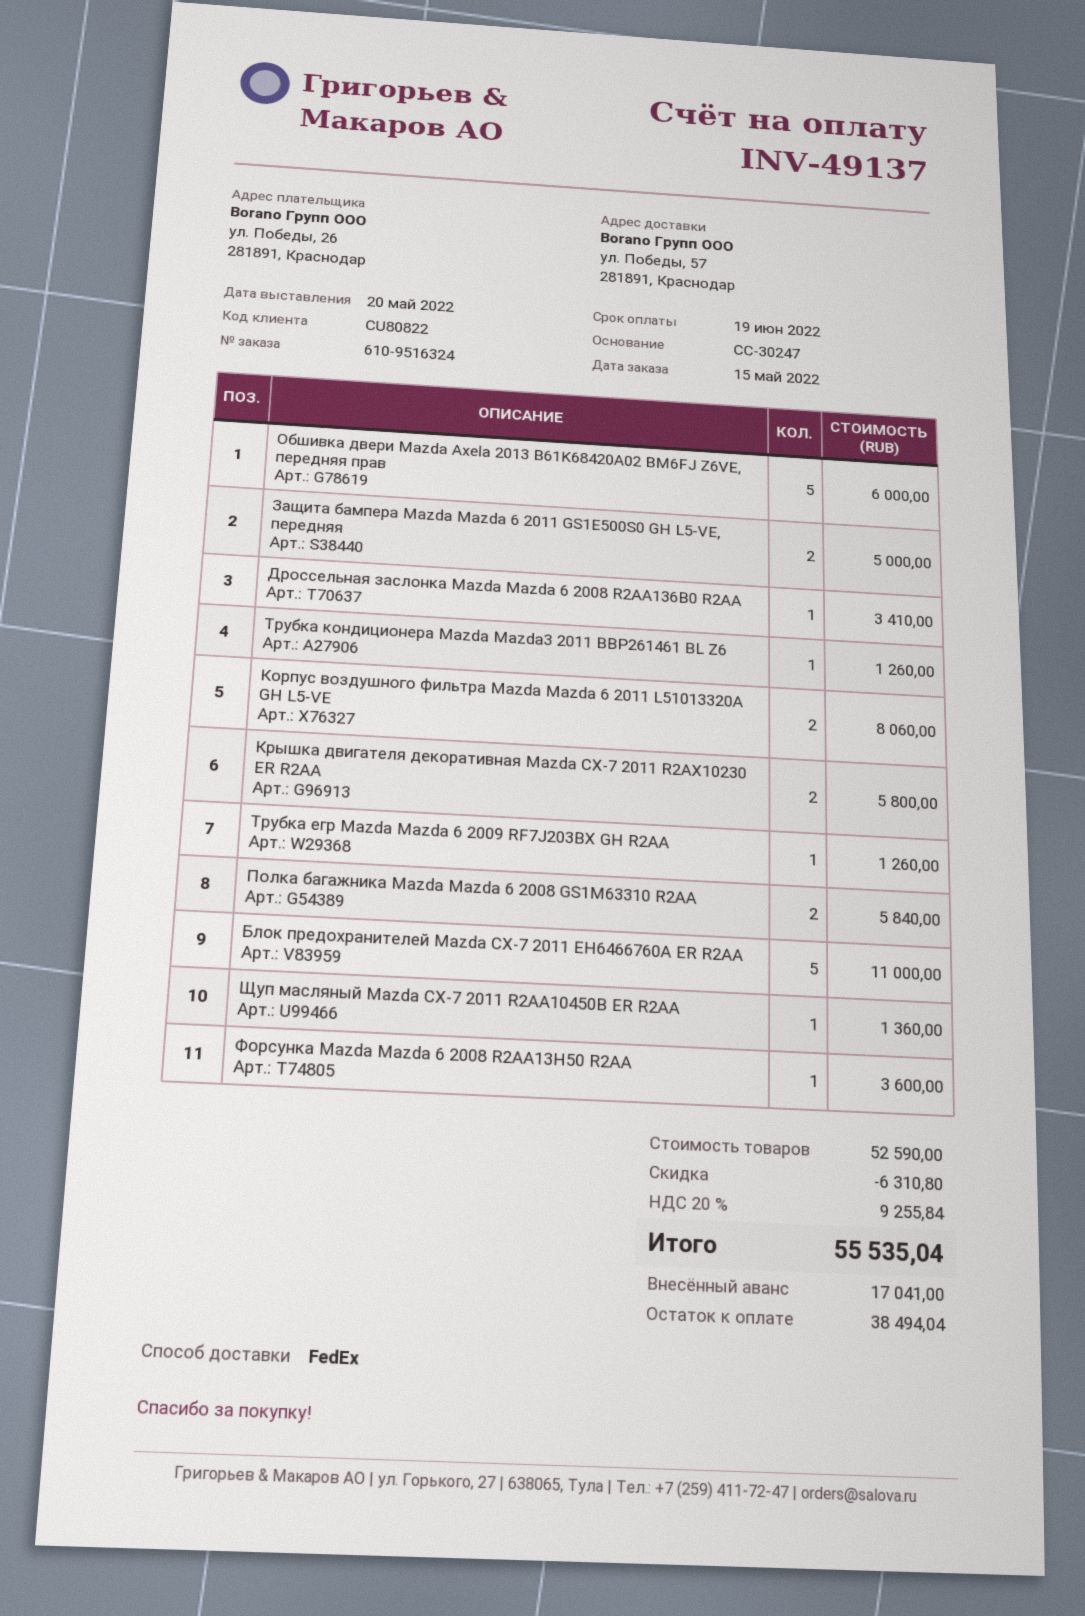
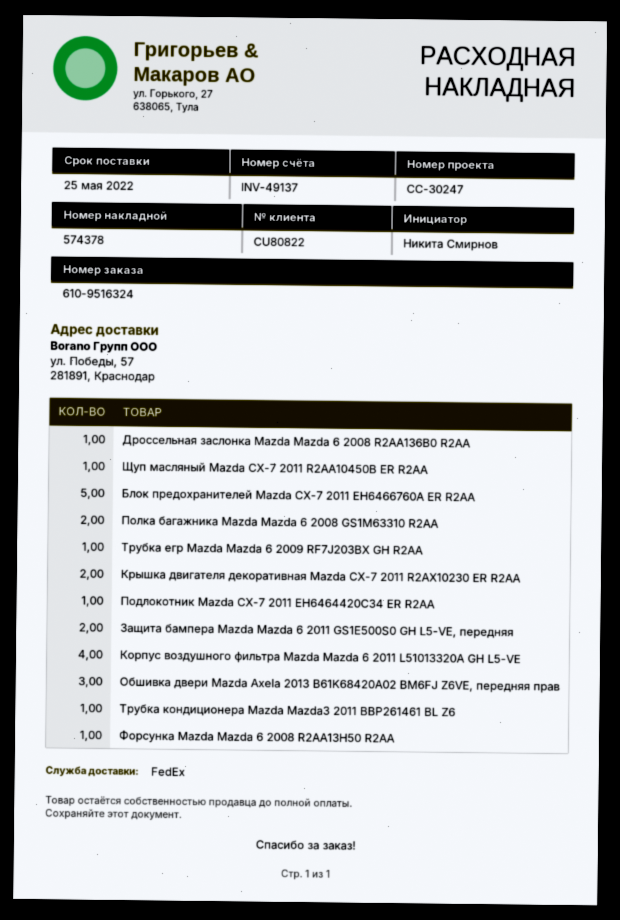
Обшивка двери Mazda Axela 2013 B61K68420A02 BM6FJ Z6VE, передняя прав: 5 -> 3
Корпус воздушного фильтра Mazda Mazda 6 2011 L51013320A GH L5-VE: 2 -> 4
Подлокотник Mazda CX-7 2011 EH6464420C34 ER R2AA: none -> 1

